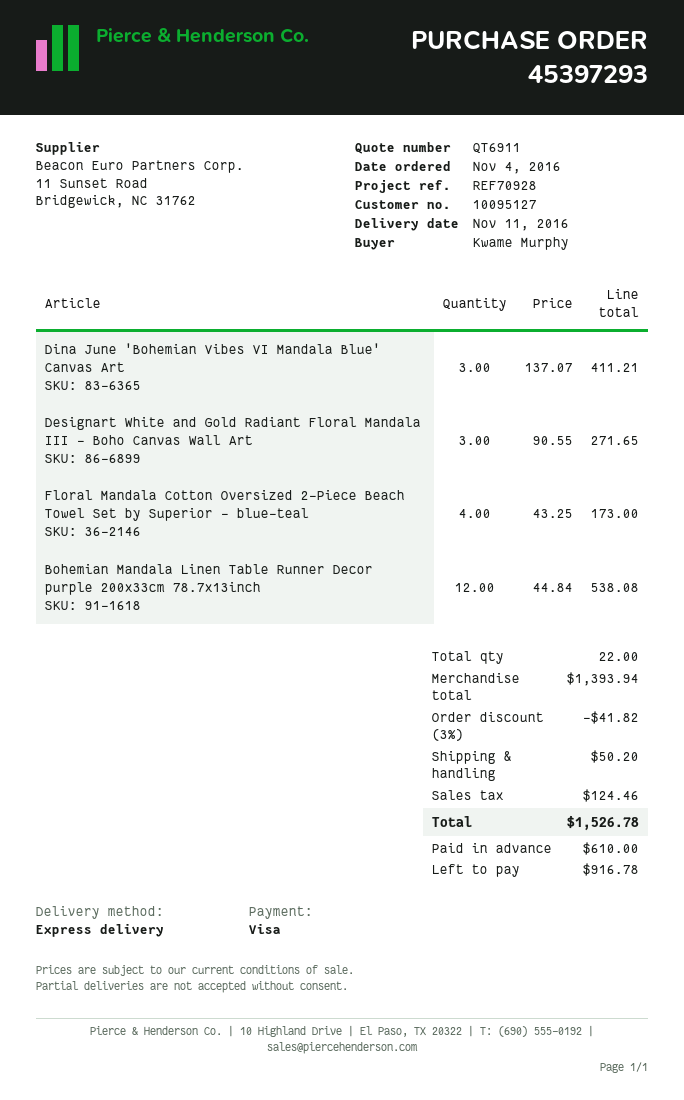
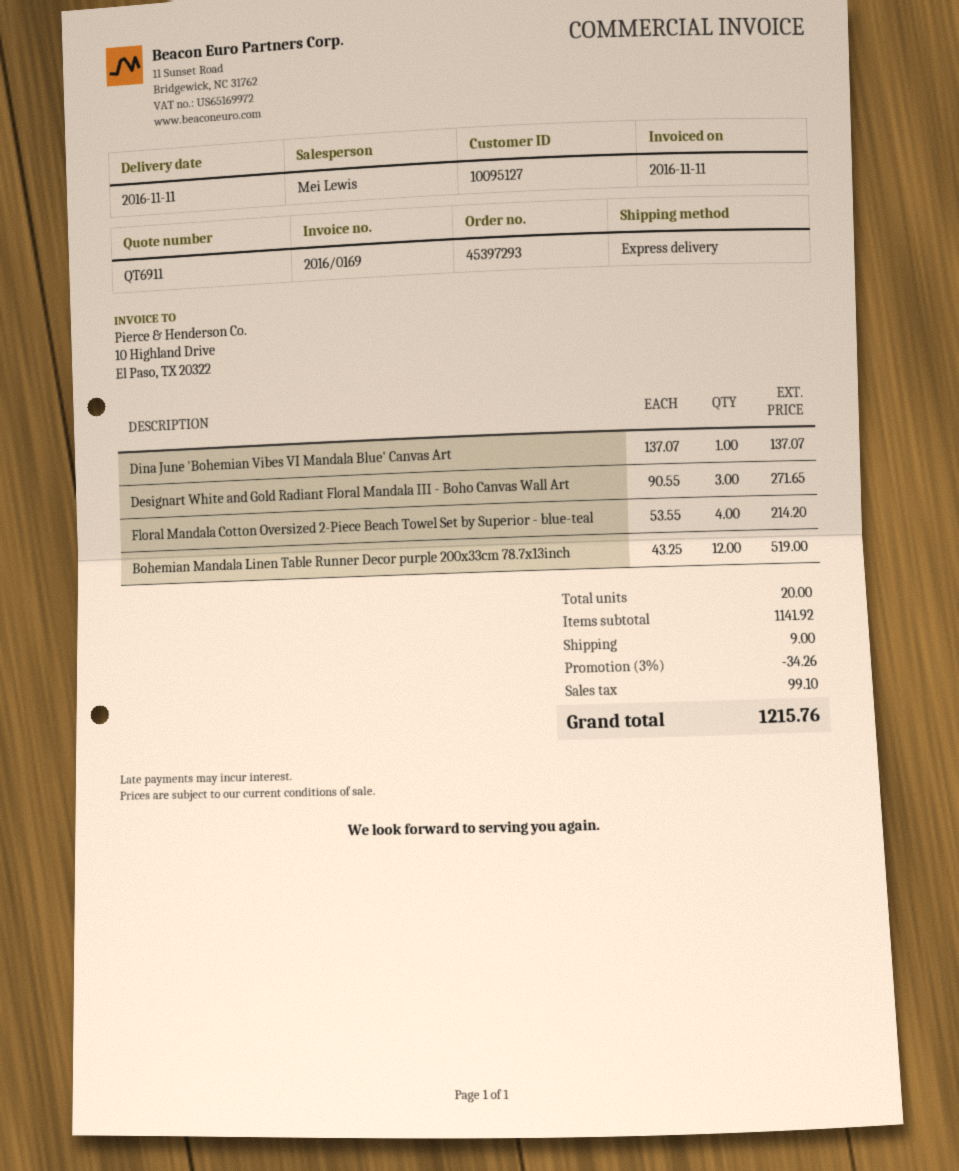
Dina June 'Bohemian Vibes VI Mandala Blue' Canvas Art: 3 x 137.07 = 411.21 -> 1 x 137.07 = 137.07
Floral Mandala Cotton Oversized 2-Piece Beach Towel Set by Superior - blue-teal: 4 x 43.25 = 173.00 -> 4 x 53.55 = 214.20
Bohemian Mandala Linen Table Runner Decor purple 200x33cm 78.7x13inch: 12 x 44.84 = 538.08 -> 12 x 43.25 = 519.00
total quantity: 22 -> 20
subtotal: 1393.94 -> 1141.92
discount: 3% = 41.82 -> 3% = 34.26
shipping: 50.20 -> 9.00
tax: 124.46 -> 99.10
total: 1526.78 -> 1215.76

